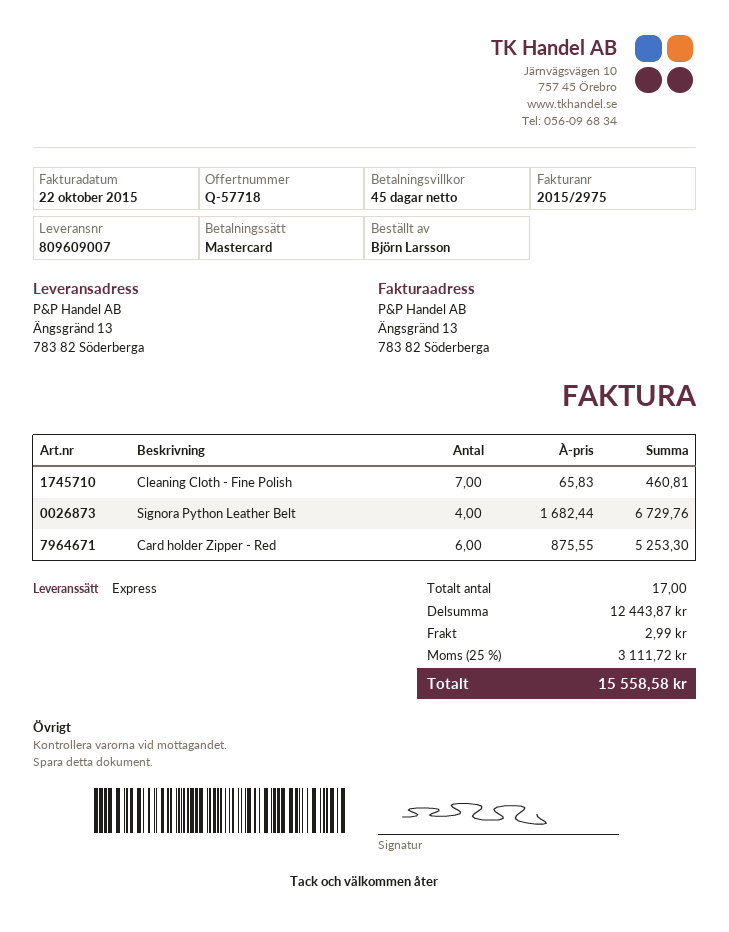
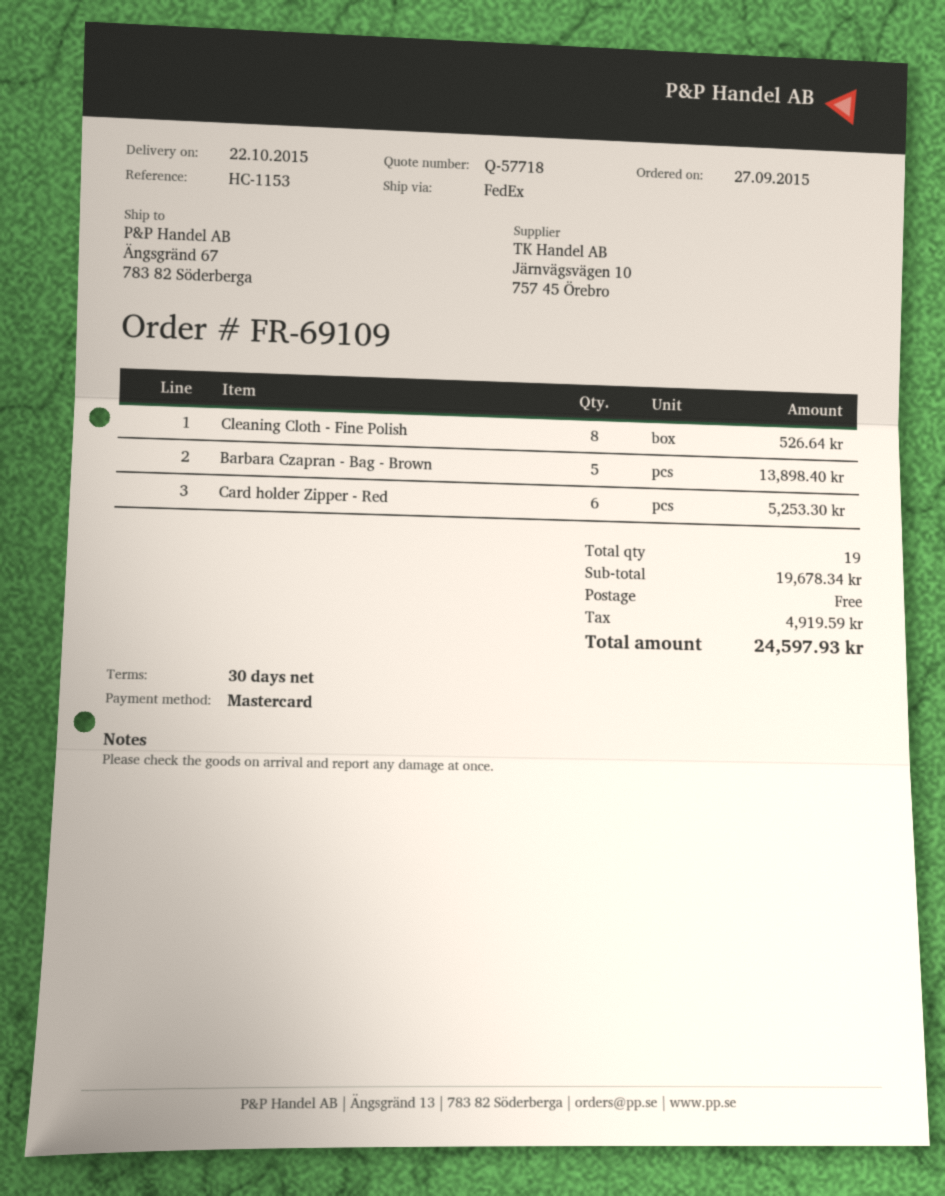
payment terms: 45 days -> 30 days
shipping method: express -> FedEx
ship to: Ängsgränd 13, 783 82 Söderberga -> Ängsgränd 67, 783 82 Söderberga
Cleaning Cloth - Fine Polish: 7 for 460.81 -> 8 for 526.64
Signora Python Leather Belt: 4 for 6729.76 -> none
Barbara Czapran - Bag - Brown: none -> 5 for 13898.40
total quantity: 17 -> 19
subtotal: 12443.87 -> 19678.34
shipping: 2.99 -> 0.00
tax: 3111.72 -> 4919.59
total: 15558.58 -> 24597.93

